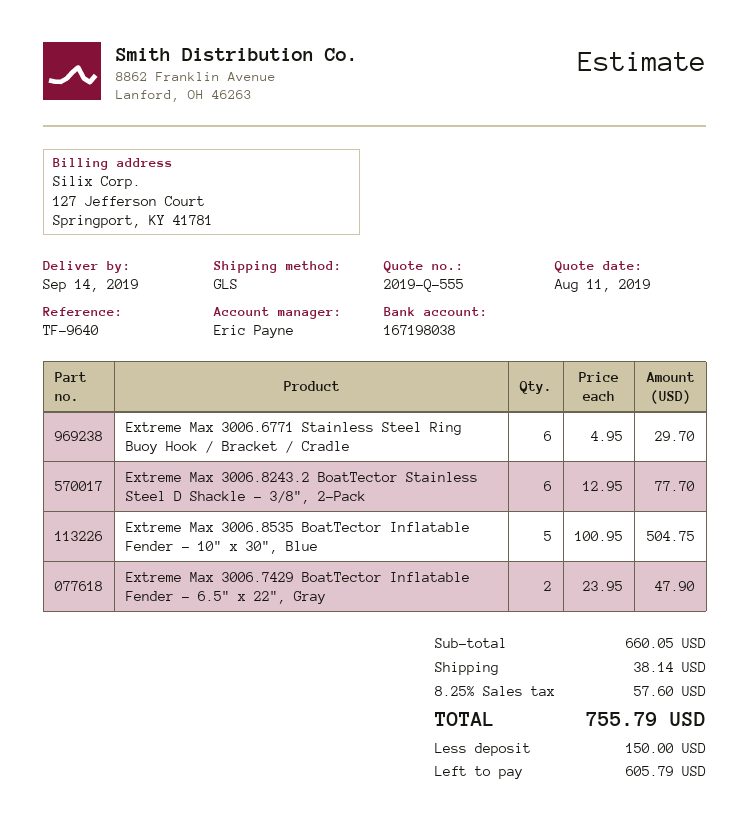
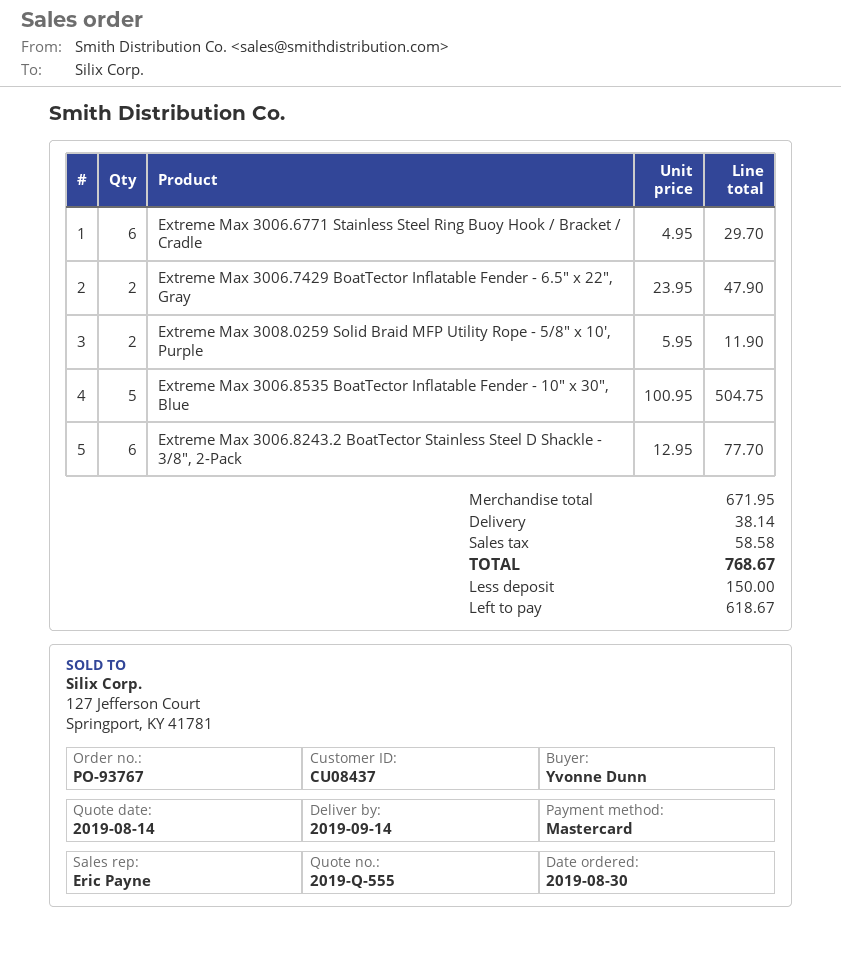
quote date: 2019-08-11 -> 2019-08-14
Extreme Max 3008.0259 Solid Braid MFP Utility Rope - 5/8" x 10', Purple: none -> 2 x 5.95 = 11.90
subtotal: 660.05 -> 671.95
tax: 57.60 -> 58.58
total: 755.79 -> 768.67
balance: 605.79 -> 618.67

